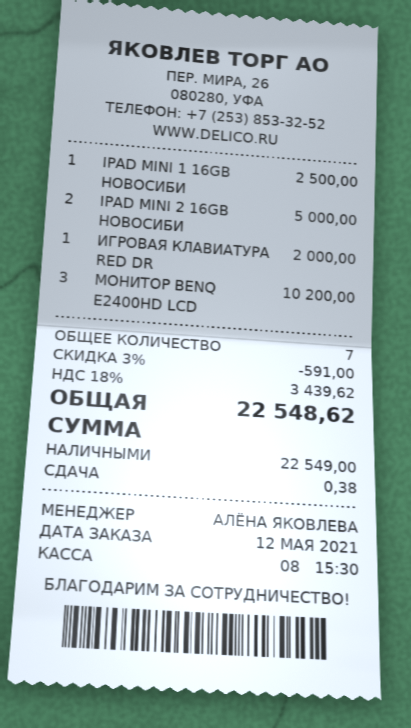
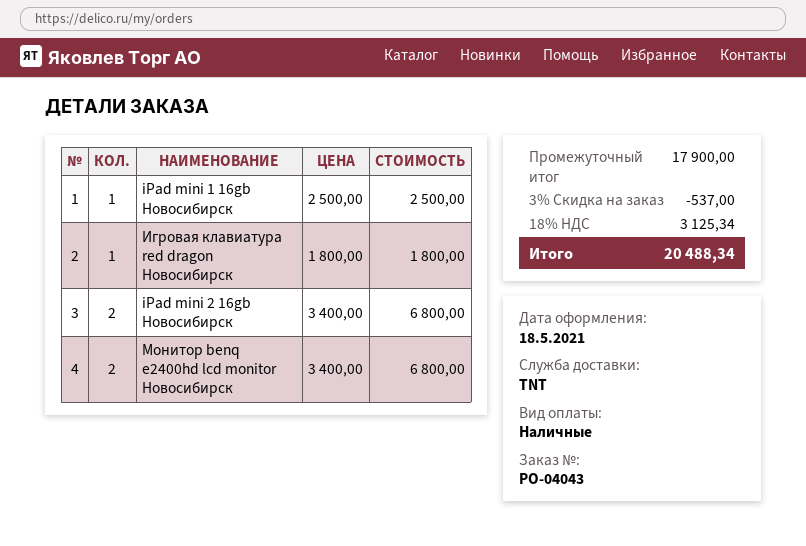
order date: 2021-05-12 -> 2021-05-18
IPAD MINI 2 16GB НОВОСИБИ: 2 for 5000.00 -> 2 for 6800.00
ИГРОВАЯ КЛАВИАТУРА RED DR: 1 for 2000.00 -> 1 for 1800.00
МОНИТОР BENQ E2400HD LCD: 3 for 10200.00 -> 2 for 6800.00
discount: 3% = 591.00 -> 3% = 537.00
tax: 18% = 3439.62 -> 18% = 3125.34
total: 22548.62 -> 20488.34

